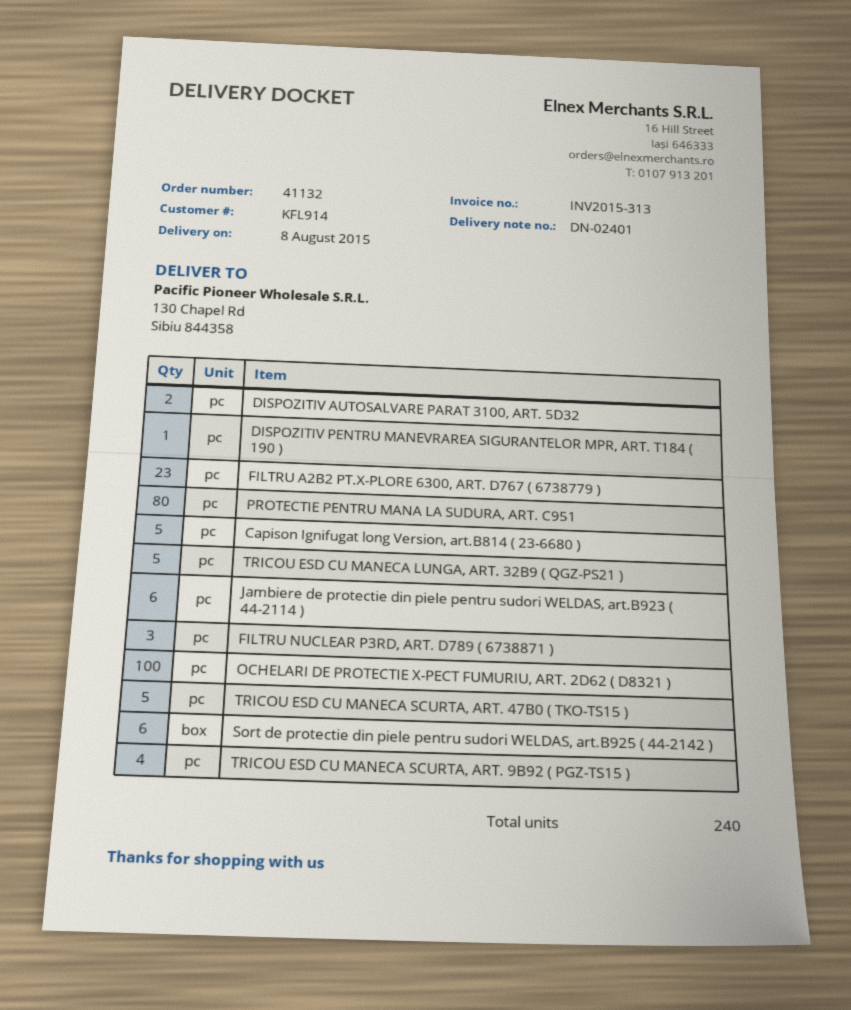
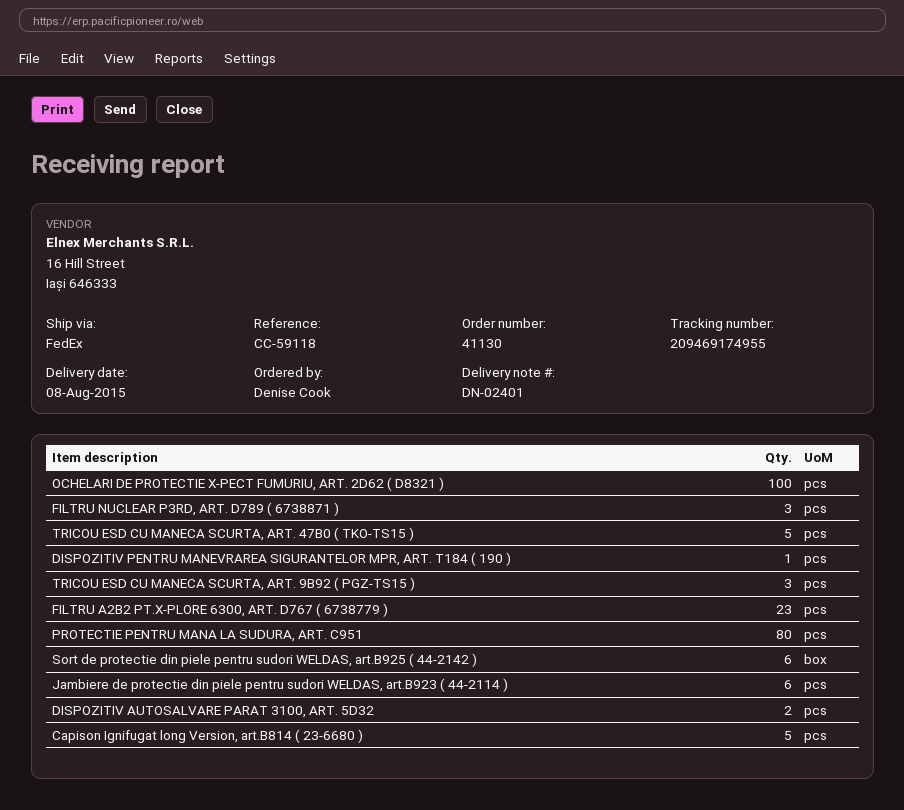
order number: 41132 -> 41130
TRICOU ESD CU MANECA LUNGA, ART. 32B9 ( QGZ-PS21 ): 5 -> none
TRICOU ESD CU MANECA SCURTA, ART. 9B92 ( PGZ-TS15 ): 4 -> 3

